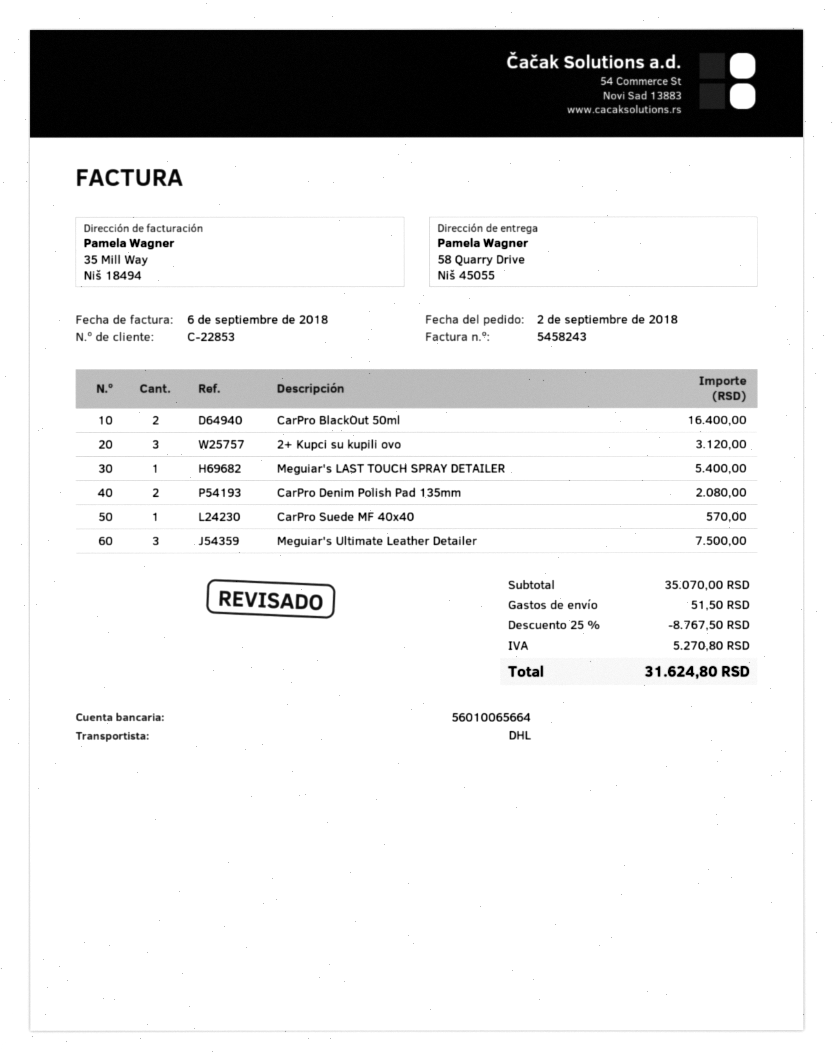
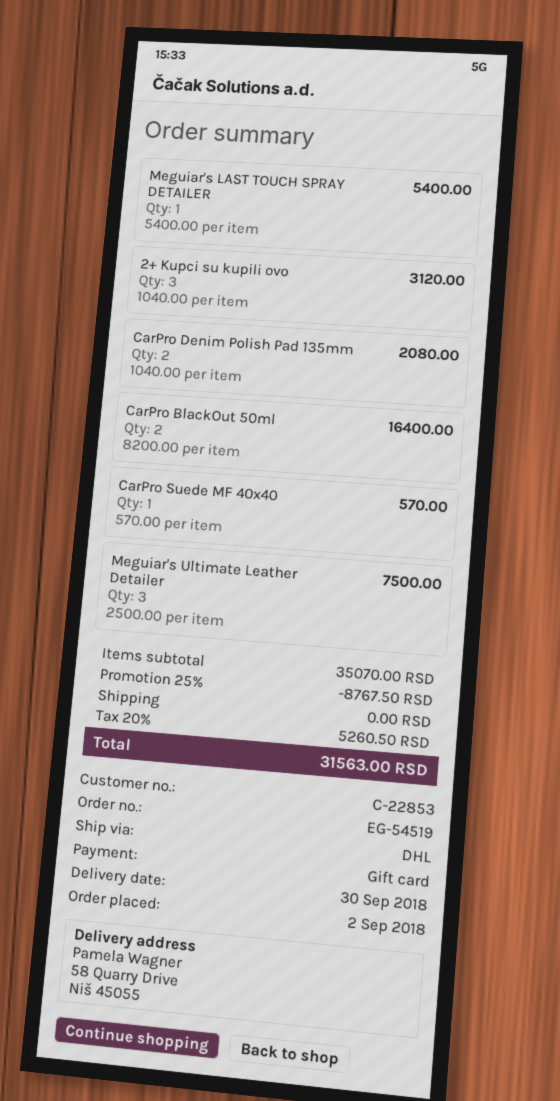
shipping: 51.50 -> 0.00
tax: 5270.80 -> 5260.50
total: 31624.80 -> 31563.00

